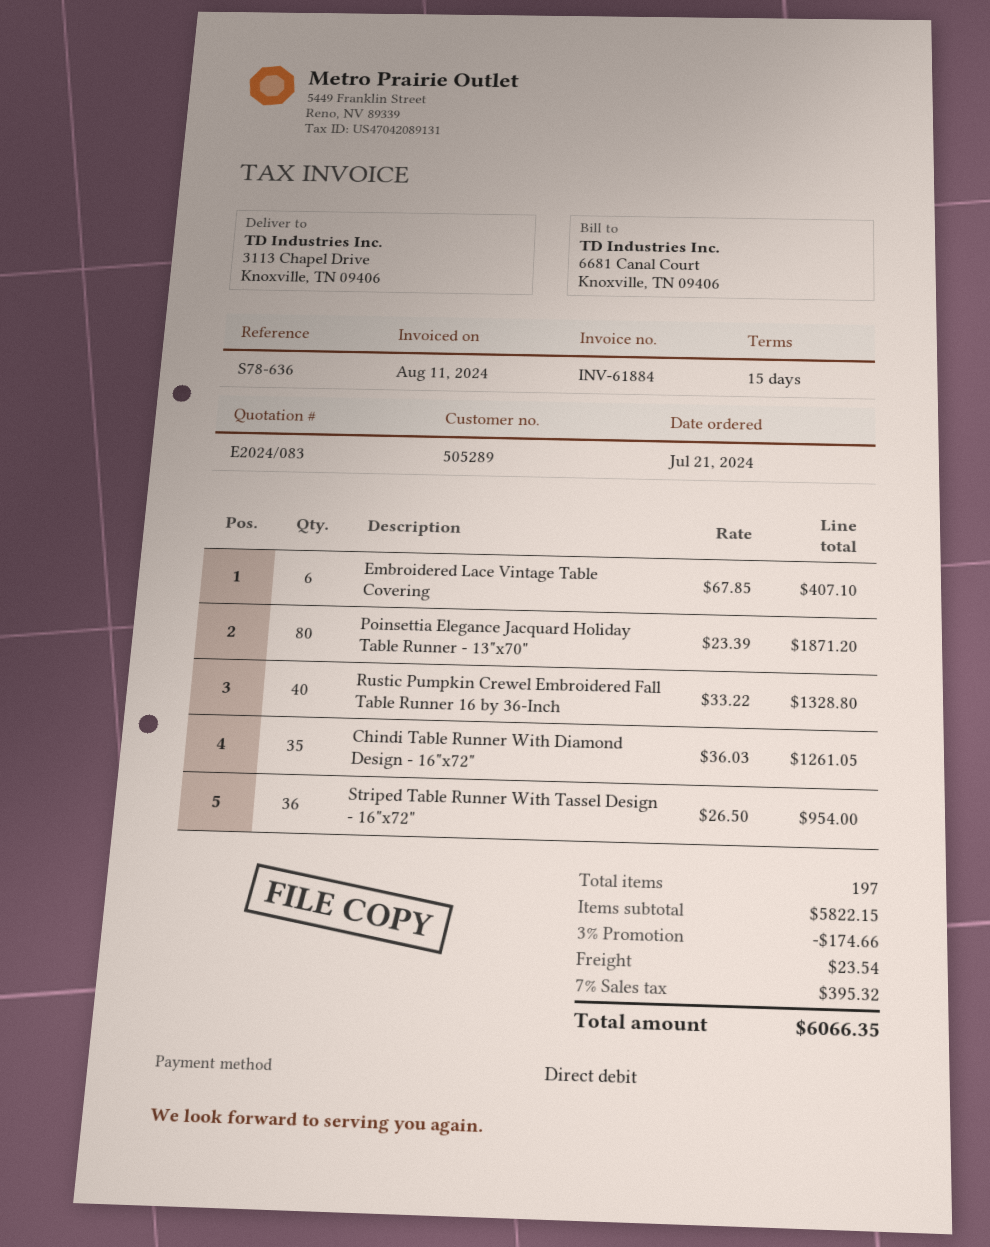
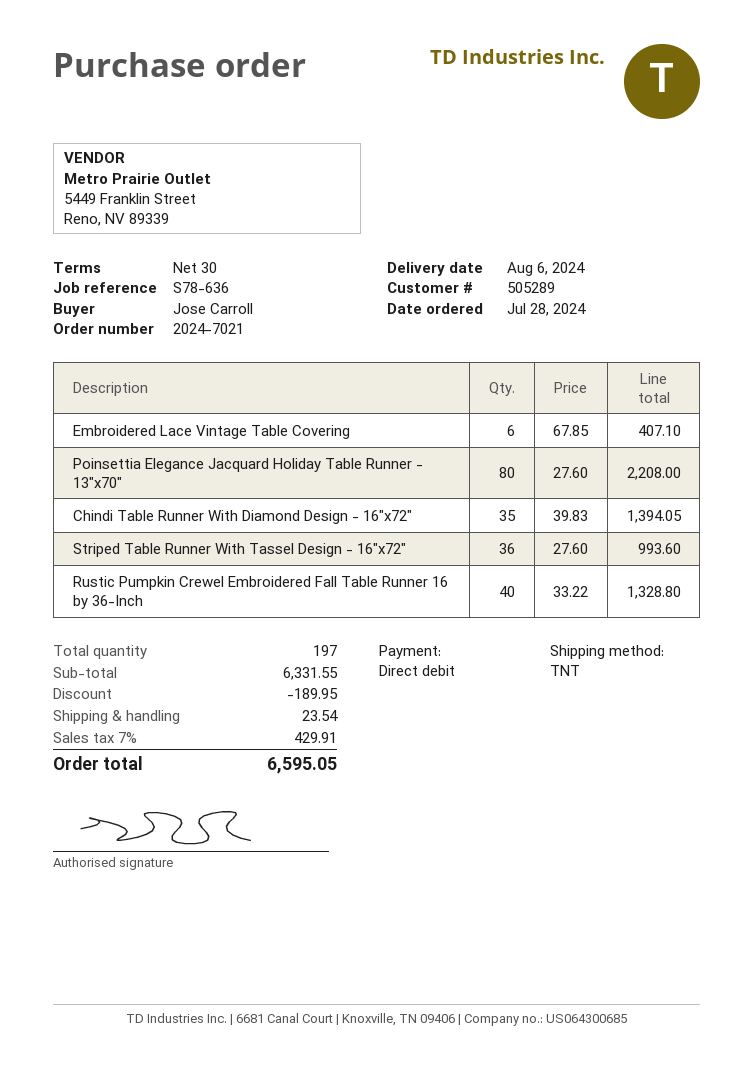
order date: 2024-07-21 -> 2024-07-28
payment terms: 15 days -> 30 days
Poinsettia Elegance Jacquard Holiday Table Runner - 13"x70": 80 x 23.39 = 1871.20 -> 80 x 27.60 = 2208.00
Chindi Table Runner With Diamond Design - 16"x72": 35 x 36.03 = 1261.05 -> 35 x 39.83 = 1394.05
Striped Table Runner With Tassel Design - 16"x72": 36 x 26.50 = 954.00 -> 36 x 27.60 = 993.60
subtotal: 5822.15 -> 6331.55
discount: 174.66 -> 189.95
tax: 7% = 395.32 -> 7% = 429.91
total: 6066.35 -> 6595.05

